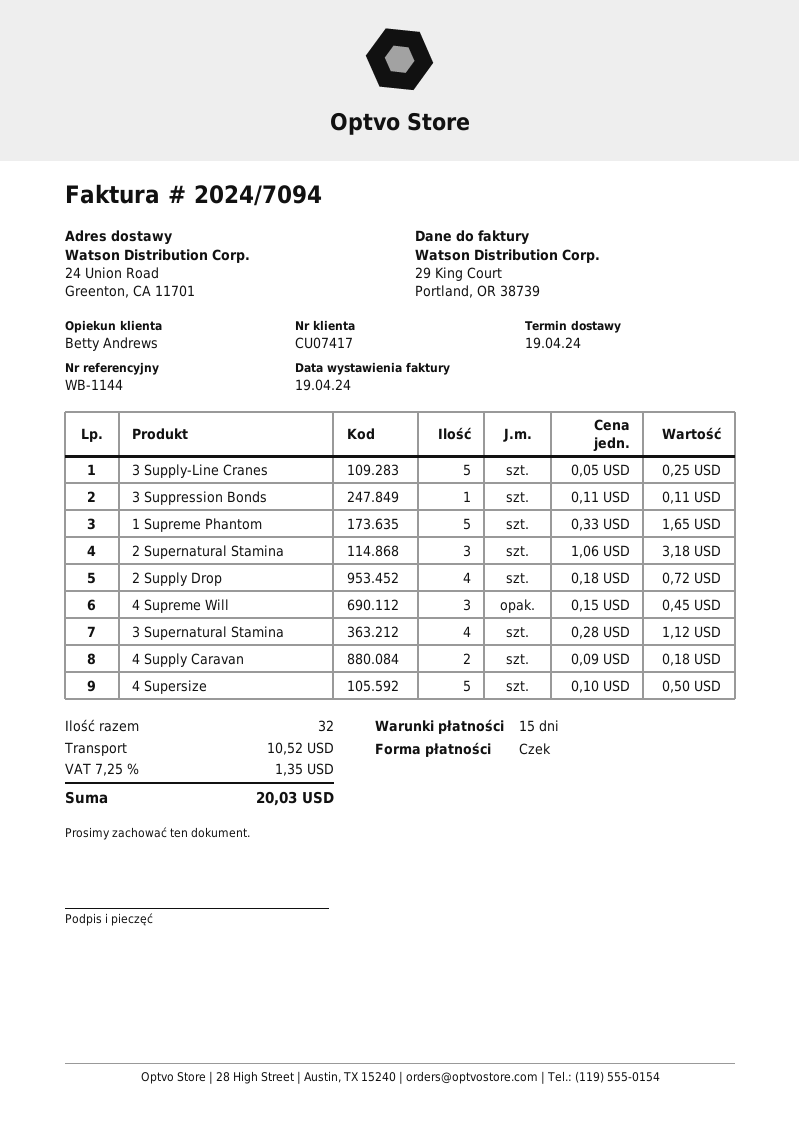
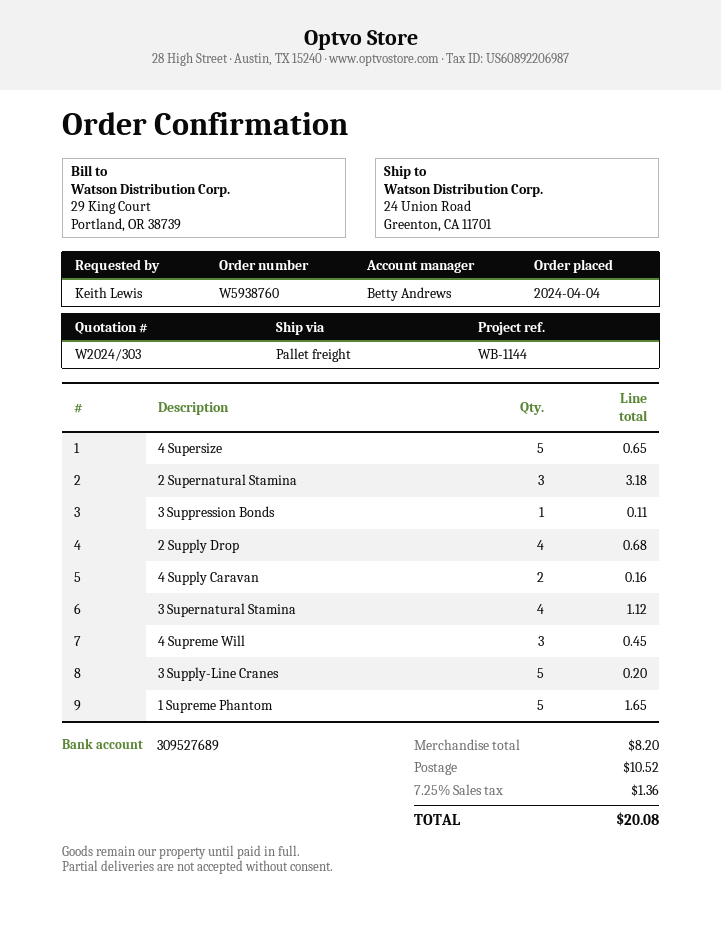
3 Supply-Line Cranes: 5 for 0.25 -> 5 for 0.20
2 Supply Drop: 4 for 0.72 -> 4 for 0.68
4 Supply Caravan: 2 for 0.18 -> 2 for 0.16
4 Supersize: 5 for 0.50 -> 5 for 0.65
tax: 7.25% = 1.35 -> 7.25% = 1.36
total: 20.03 -> 20.08

